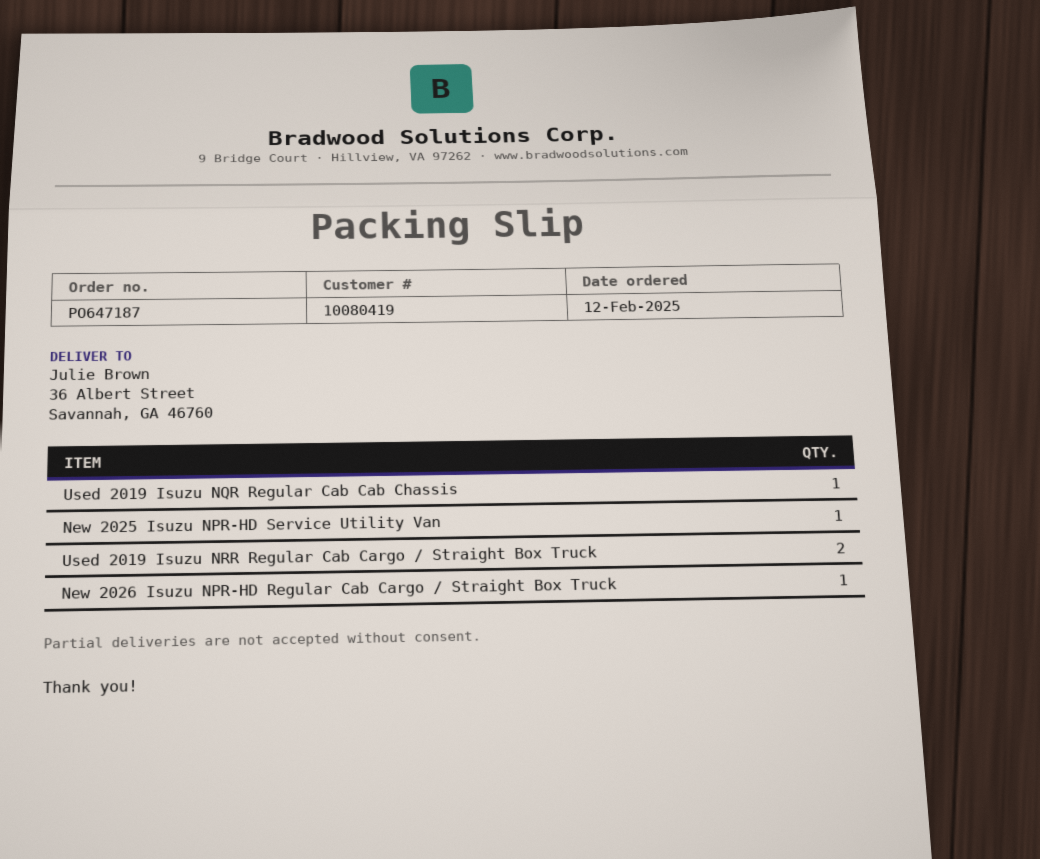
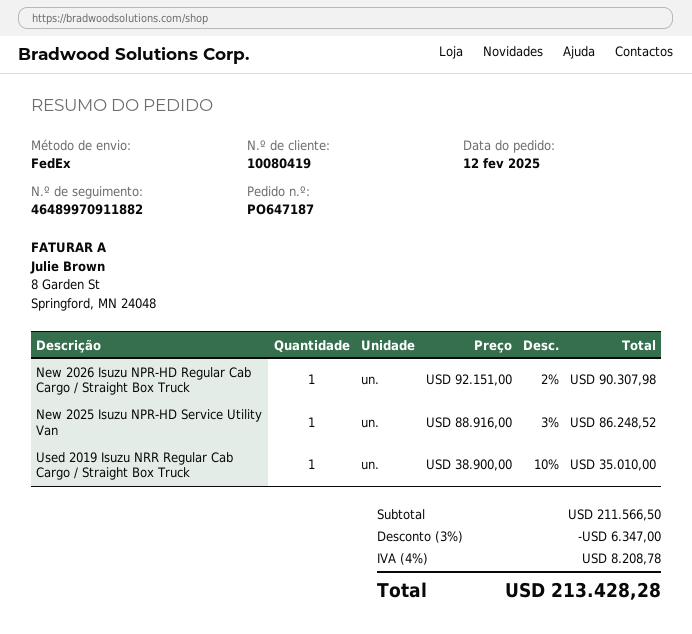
Used 2019 Isuzu NQR Regular Cab Cab Chassis: 1 -> none
Used 2019 Isuzu NRR Regular Cab Cargo / Straight Box Truck: 2 -> 1

